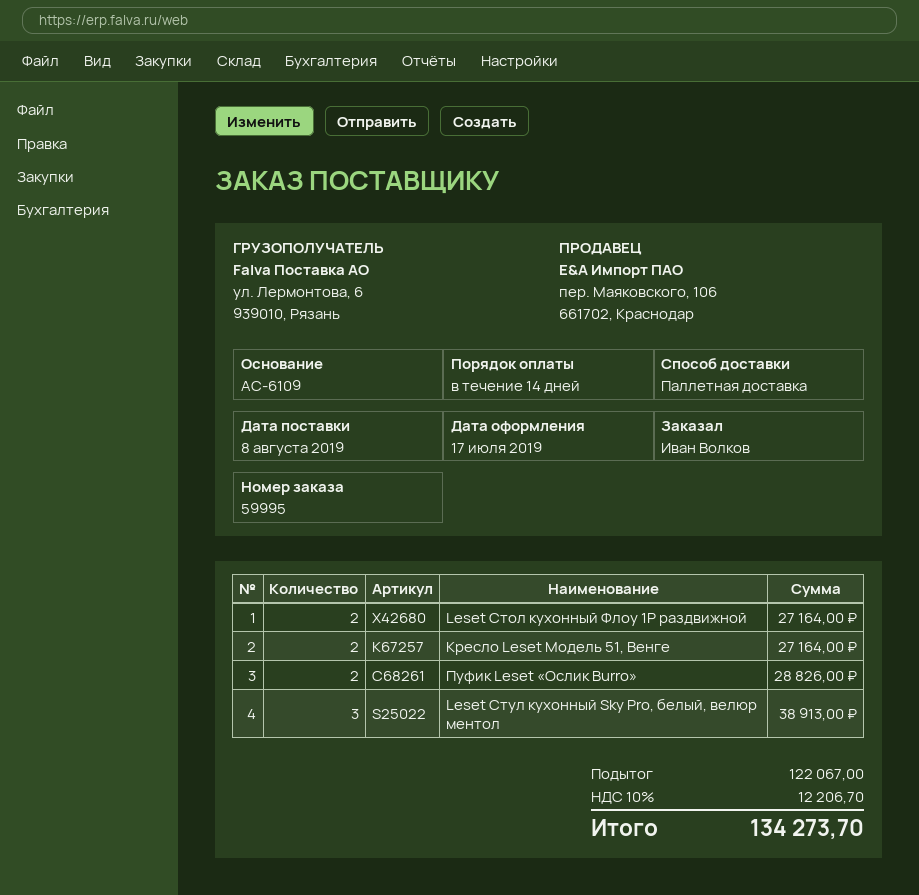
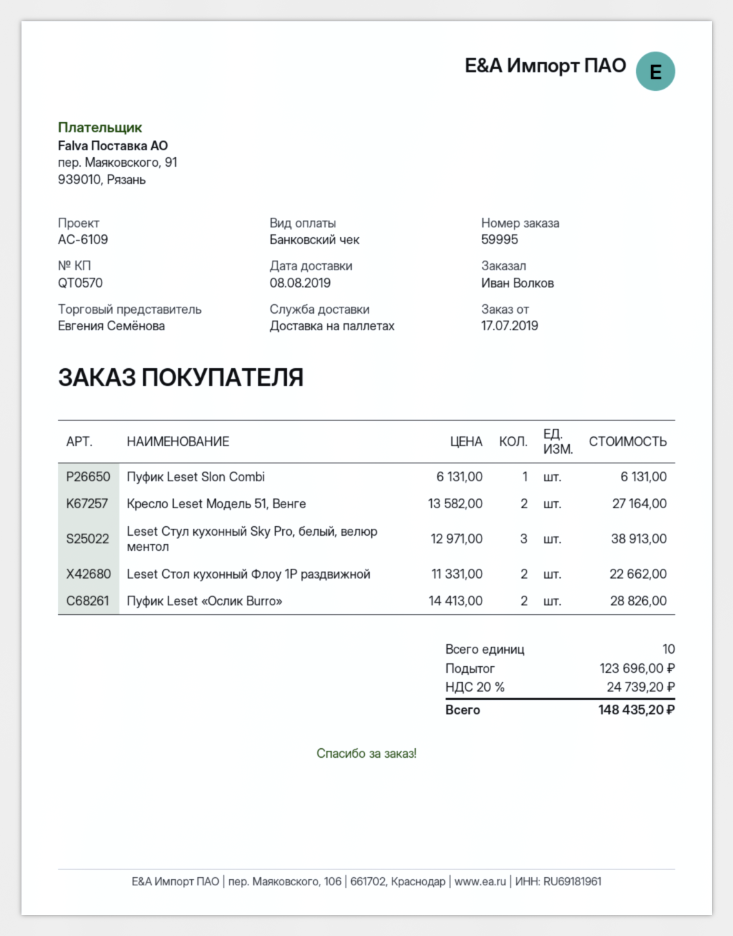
Leset Стол кухонный Флоу 1Р раздвижной: 2 for 27164.00 -> 2 for 22662.00
Пуфик Leset Slon Combi: none -> 1 for 6131.00
subtotal: 122067.00 -> 123696.00
tax: 10% = 12206.70 -> 20% = 24739.20
total: 134273.70 -> 148435.20

